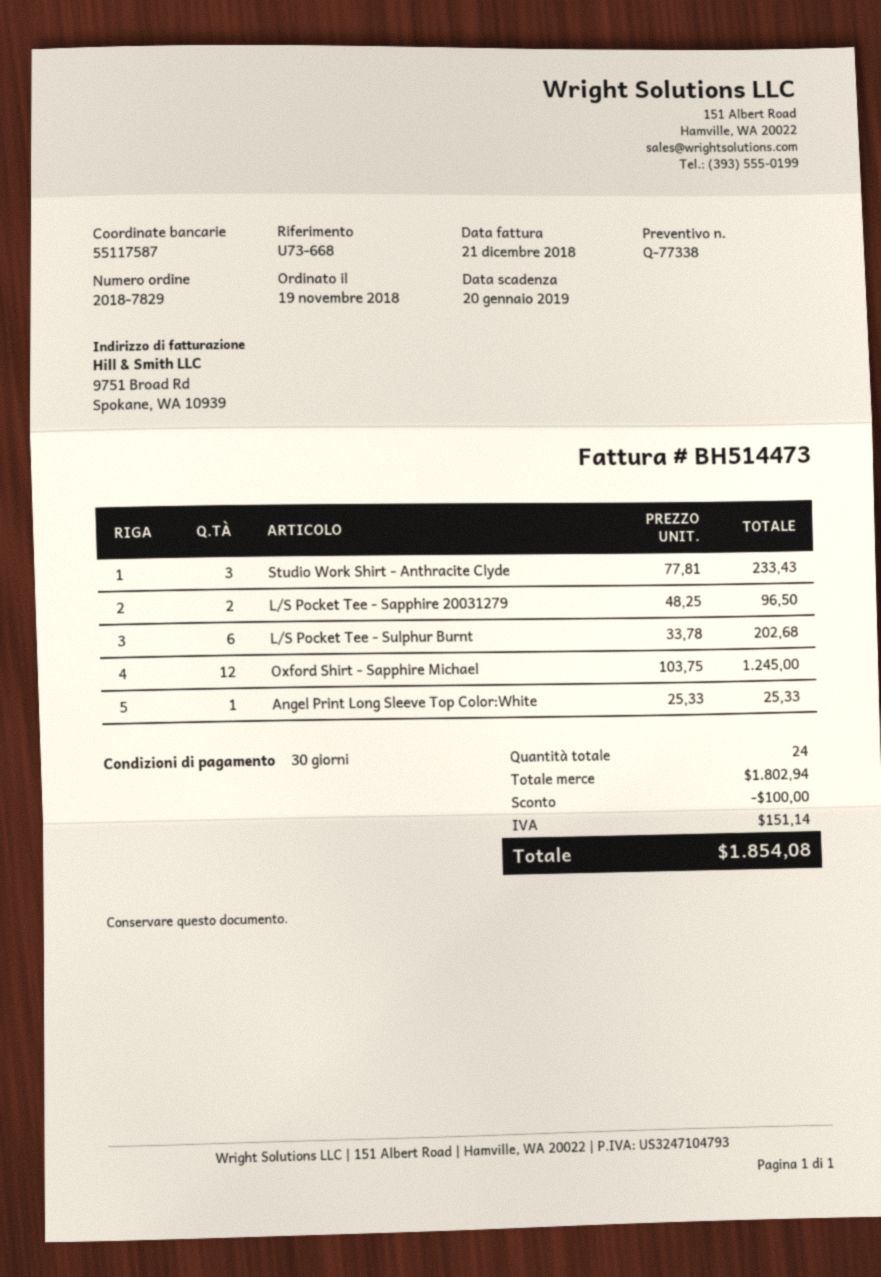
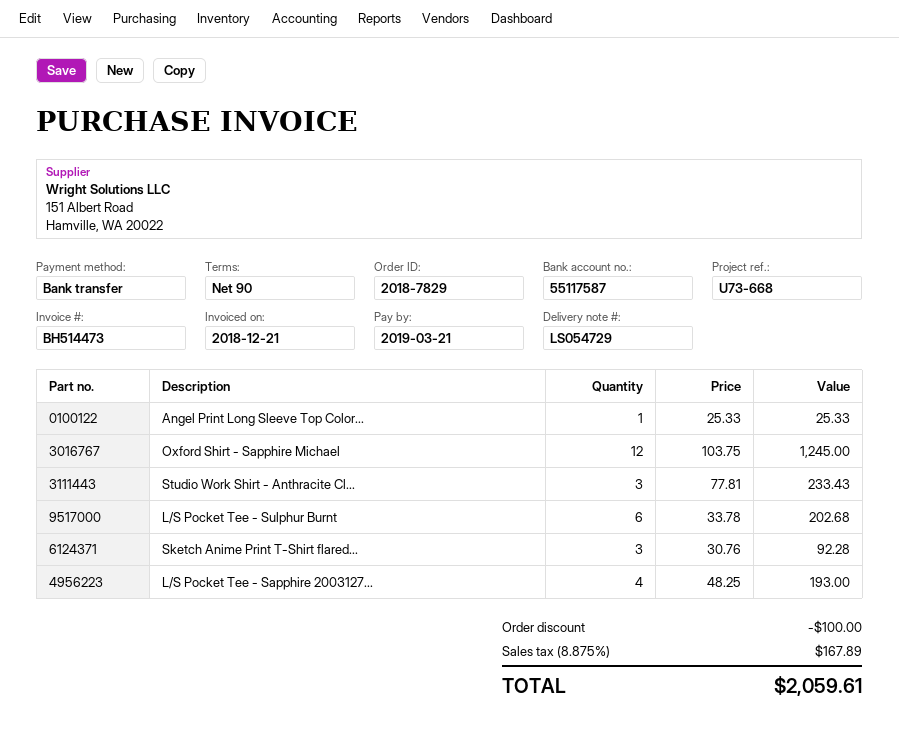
payment terms: 30 days -> 90 days
due date: 2019-01-20 -> 2019-03-21
L/S Pocket Tee - Sapphire 20031279: 2 x 48.25 = 96.50 -> 4 x 48.25 = 193.00
Sketch Anime Print T-Shirt flared...: none -> 3 x 30.76 = 92.28
tax: 151.14 -> 167.89
total: 1854.08 -> 2059.61

